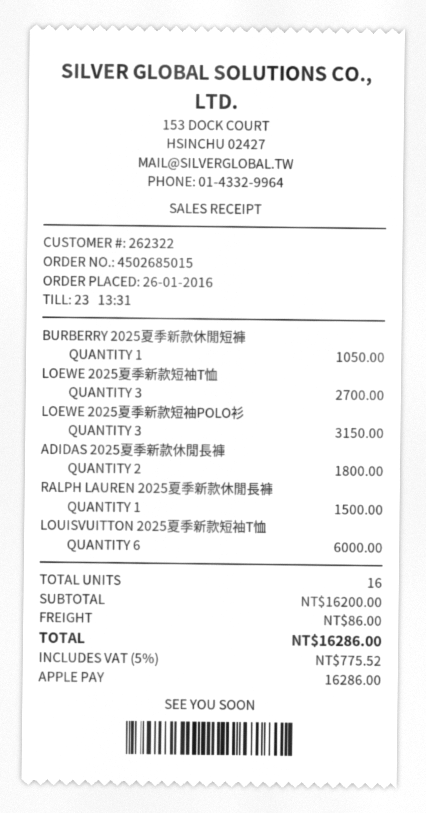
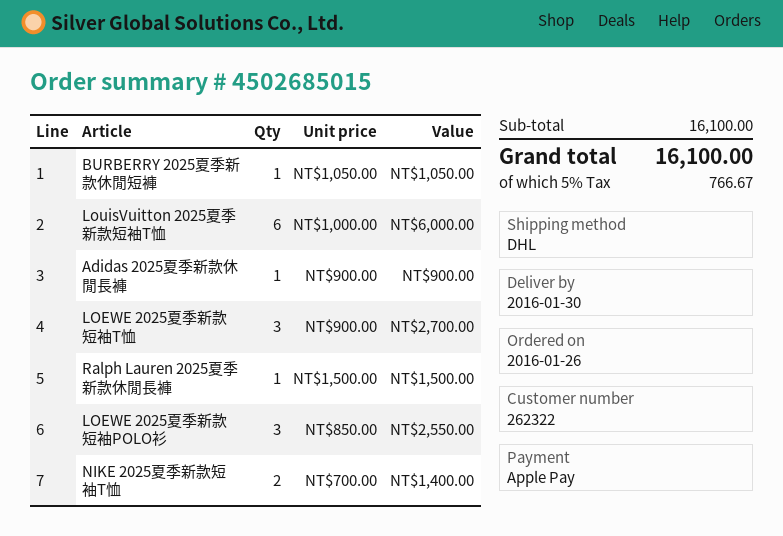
LOEWE 2025夏季新款短袖POLO衫: 3 for 3150.00 -> 3 for 2550.00
ADIDAS 2025夏季新款休閒長褲: 2 for 1800.00 -> 1 for 900.00
NIKE 2025夏季新款短袖T恤: none -> 2 for 1400.00
subtotal: 16200.00 -> 16100.00
shipping: 86.00 -> none
tax: 5% = 775.52 -> 5% = 766.67
total: 16286.00 -> 16100.00

